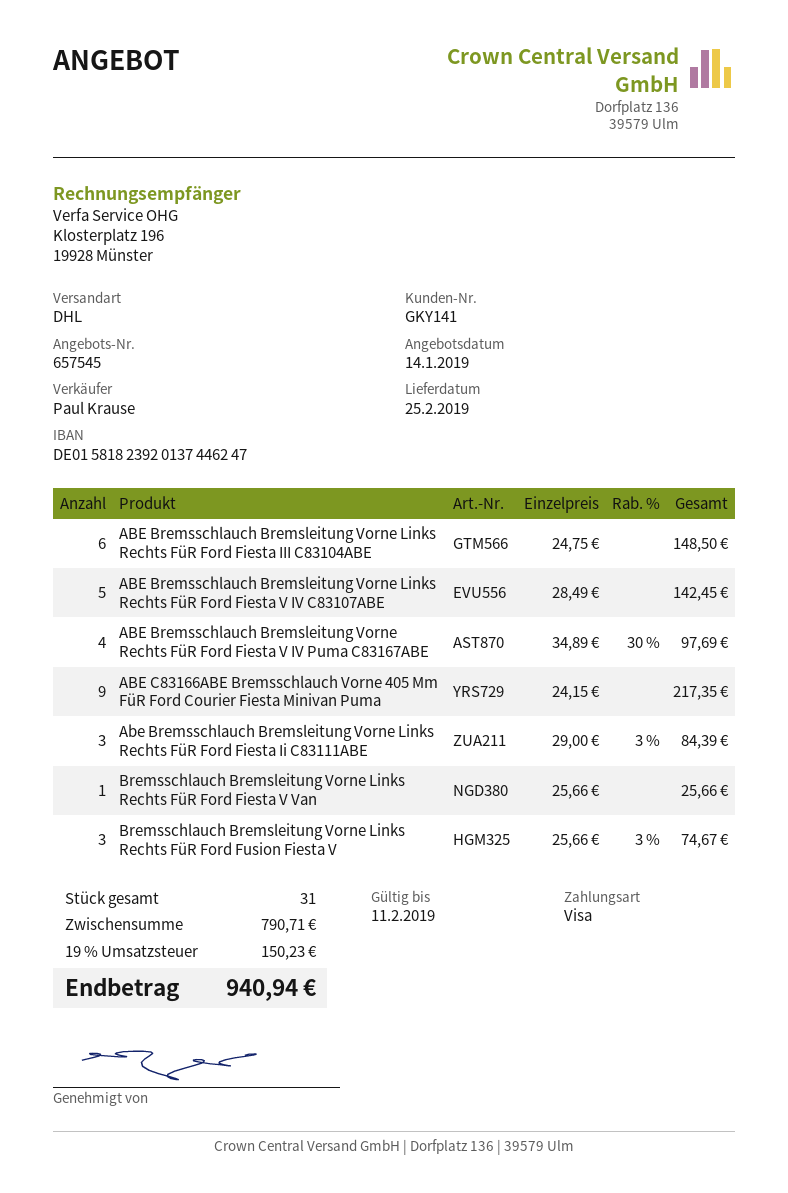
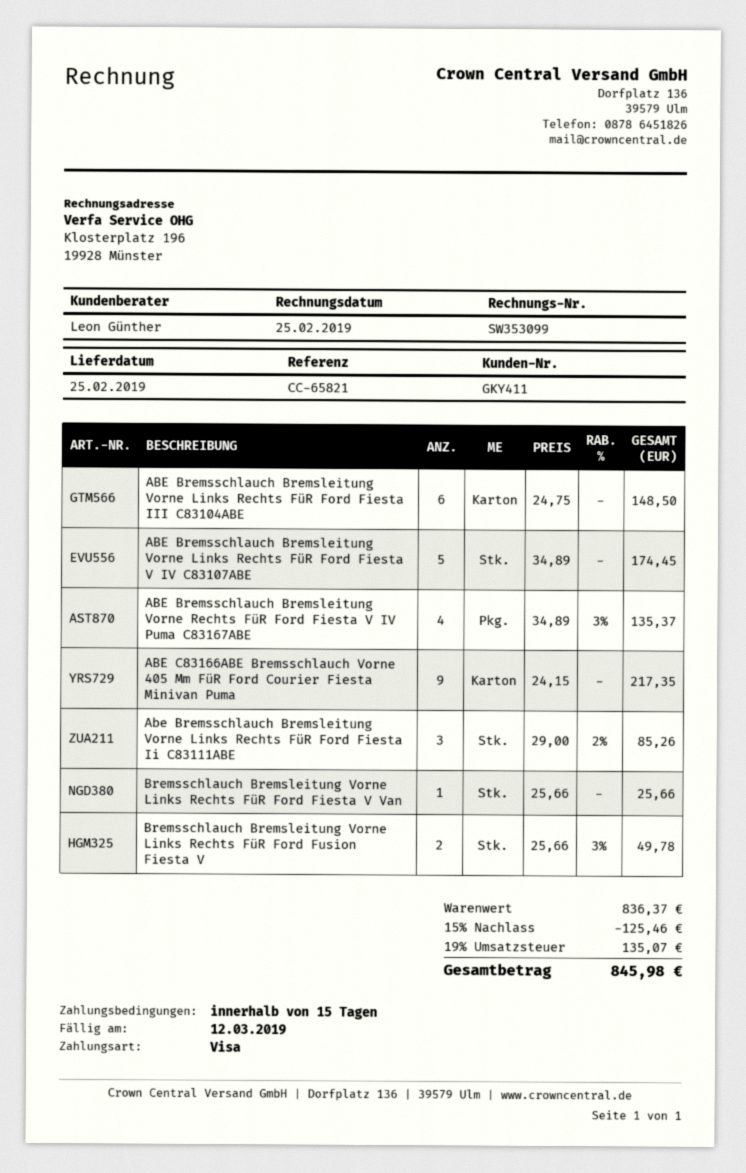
customer number: GKY141 -> GKY411
sales rep: Paul Krause -> Leon Günther
ABE Bremsschlauch Bremsleitung Vorne Links Rechts FüR Ford Fiesta V IV C83107ABE: 5 x 28.49 = 142.45 -> 5 x 34.89 = 174.45
ABE Bremsschlauch Bremsleitung Vorne Rechts FüR Ford Fiesta V IV Puma C83167ABE: 4 x 34.89 - 30% = 97.69 -> 4 x 34.89 - 3% = 135.37
Abe Bremsschlauch Bremsleitung Vorne Links Rechts FüR Ford Fiesta Ii C83111ABE: 3 x 29.00 - 3% = 84.39 -> 3 x 29.00 - 2% = 85.26
Bremsschlauch Bremsleitung Vorne Links Rechts FüR Ford Fusion Fiesta V: 3 x 25.66 - 3% = 74.67 -> 2 x 25.66 - 3% = 49.78
subtotal: 790.71 -> 836.37
discount: none -> 15% = 125.46
tax: 19% = 150.23 -> 19% = 135.07
total: 940.94 -> 845.98

